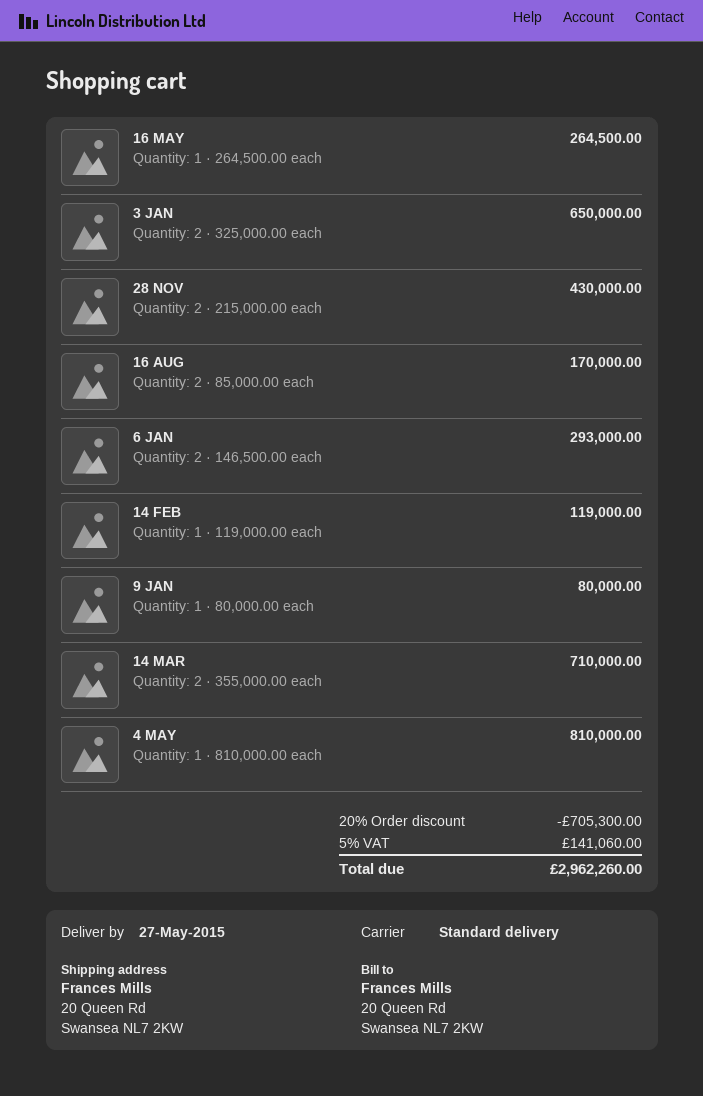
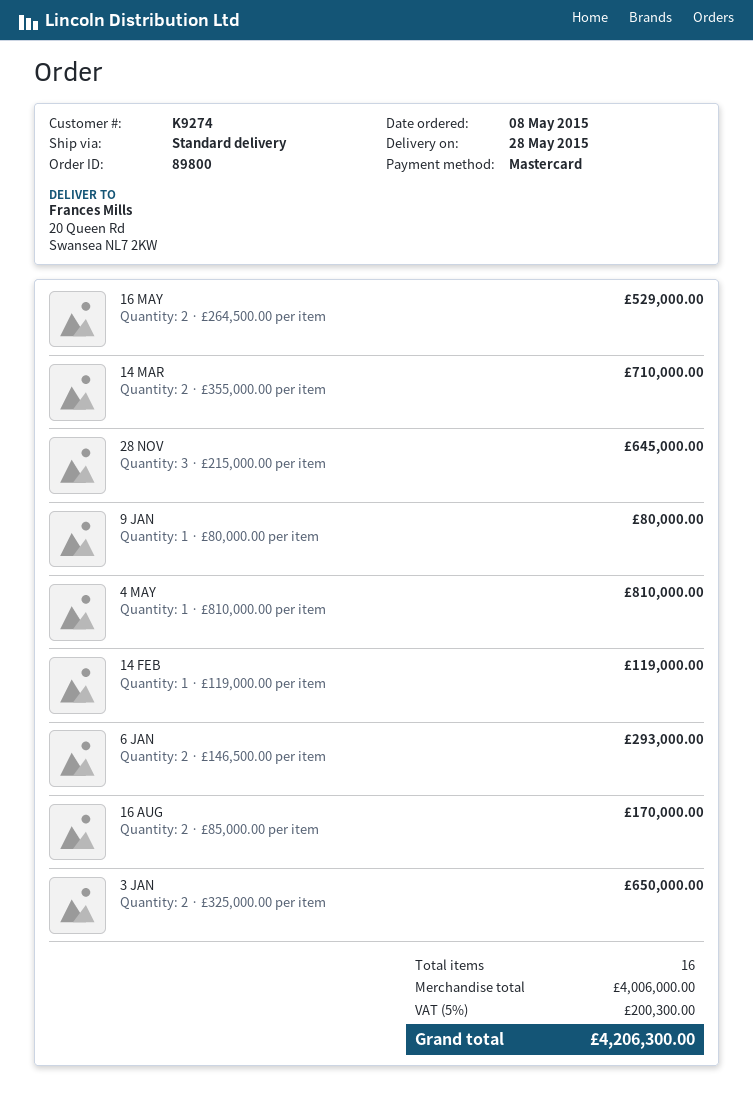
delivery date: 2015-05-27 -> 2015-05-28
16 MAY: 1 x 264500.00 = 264500.00 -> 2 x 264500.00 = 529000.00
28 NOV: 2 x 215000.00 = 430000.00 -> 3 x 215000.00 = 645000.00
discount: 20% = 705300.00 -> none
tax: 5% = 141060.00 -> 5% = 200300.00
total: 2962260.00 -> 4206300.00

